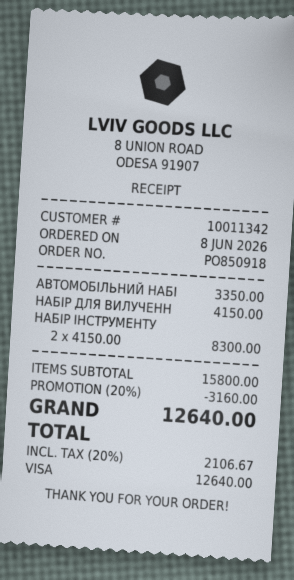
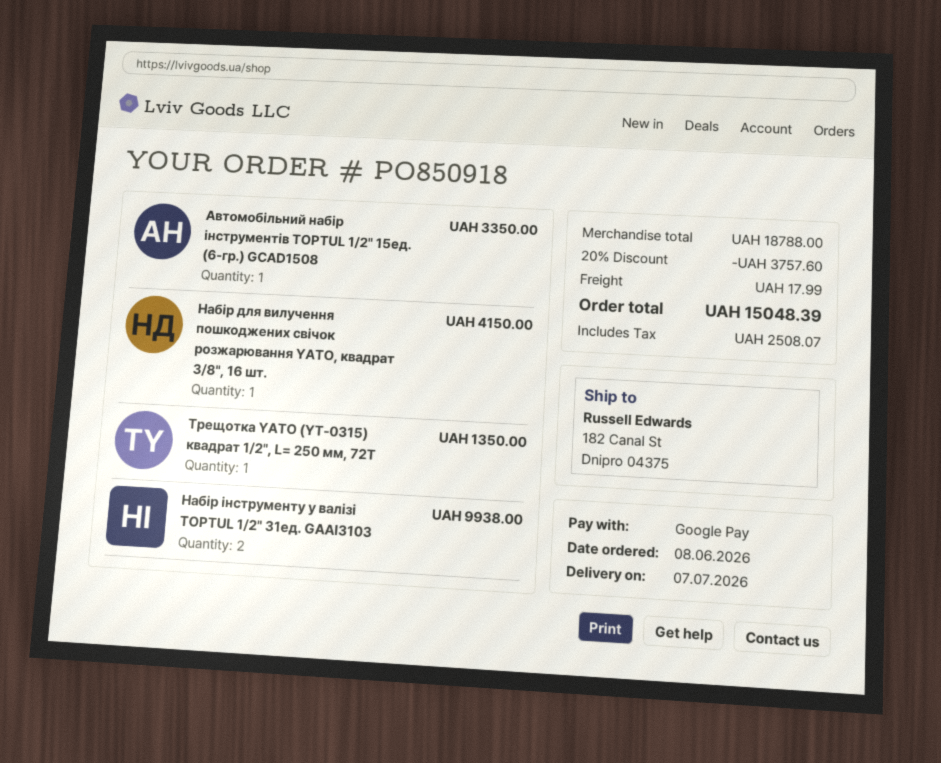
payment method: Visa -> Google Pay
НАБІР ІНСТРУМЕНТУ: 2 for 8300.00 -> 2 for 9938.00
Трещотка YATO (YT-0315) квадрат 1/2", L= 250 мм, 72T: none -> 1 for 1350.00
subtotal: 15800.00 -> 18788.00
discount: 20% = 3160.00 -> 20% = 3757.60
shipping: none -> 17.99
tax: 2106.67 -> 2508.07
total: 12640.00 -> 15048.39

